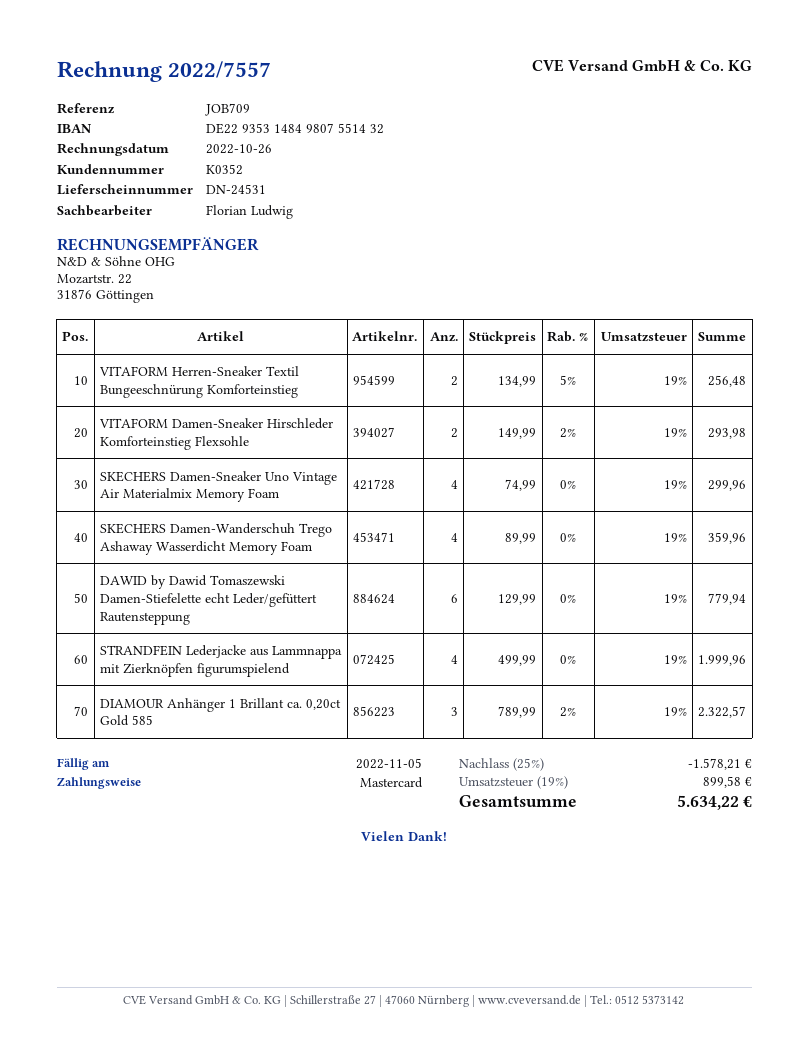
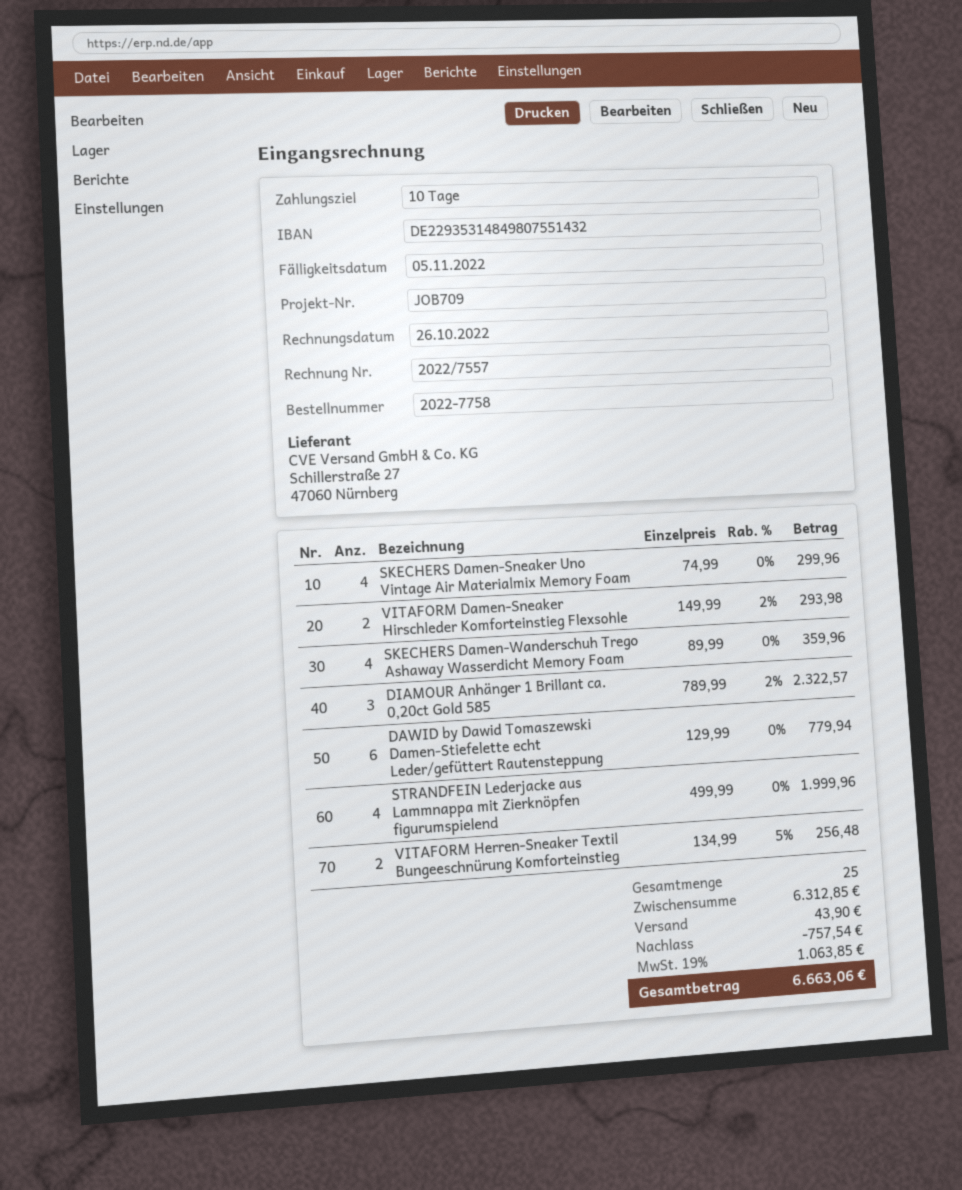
discount: 1578.21 -> 757.54
shipping: none -> 43.90
tax: 19% = 899.58 -> 19% = 1063.85
total: 5634.22 -> 6663.06

